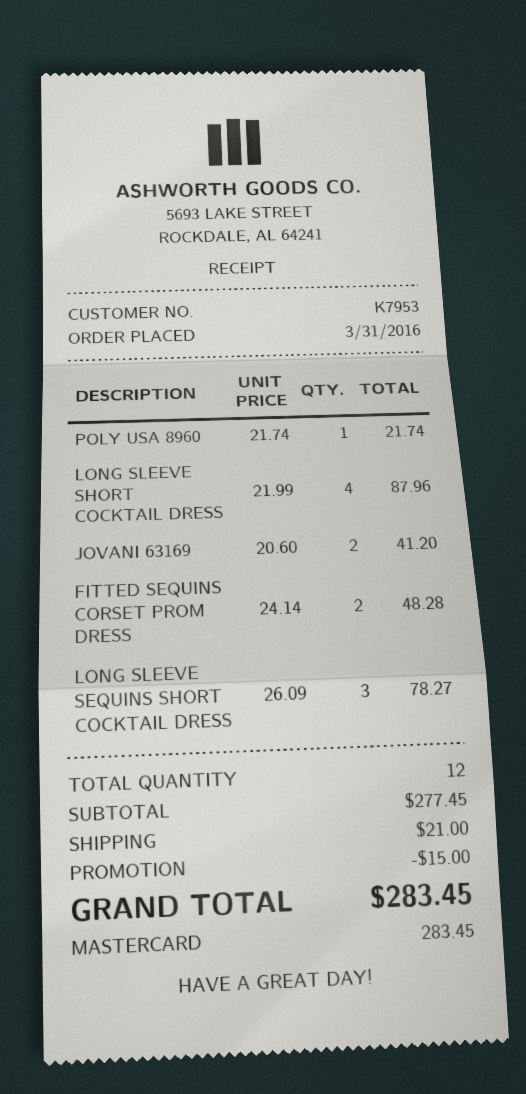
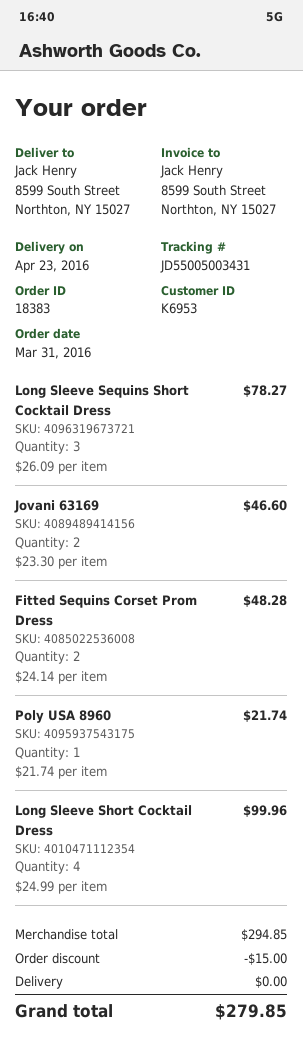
customer number: K7953 -> K6953
LONG SLEEVE SHORT COCKTAIL DRESS: 4 x 21.99 = 87.96 -> 4 x 24.99 = 99.96
JOVANI 63169: 2 x 20.60 = 41.20 -> 2 x 23.30 = 46.60
subtotal: 277.45 -> 294.85
shipping: 21.00 -> 0.00
total: 283.45 -> 279.85

